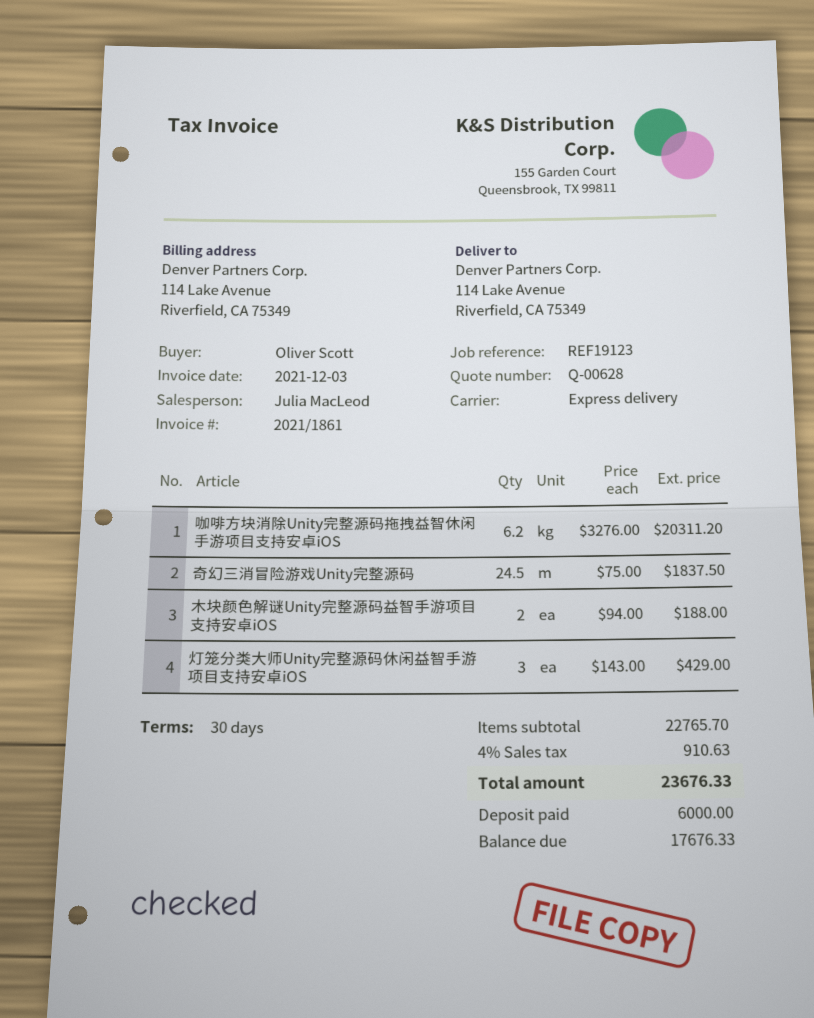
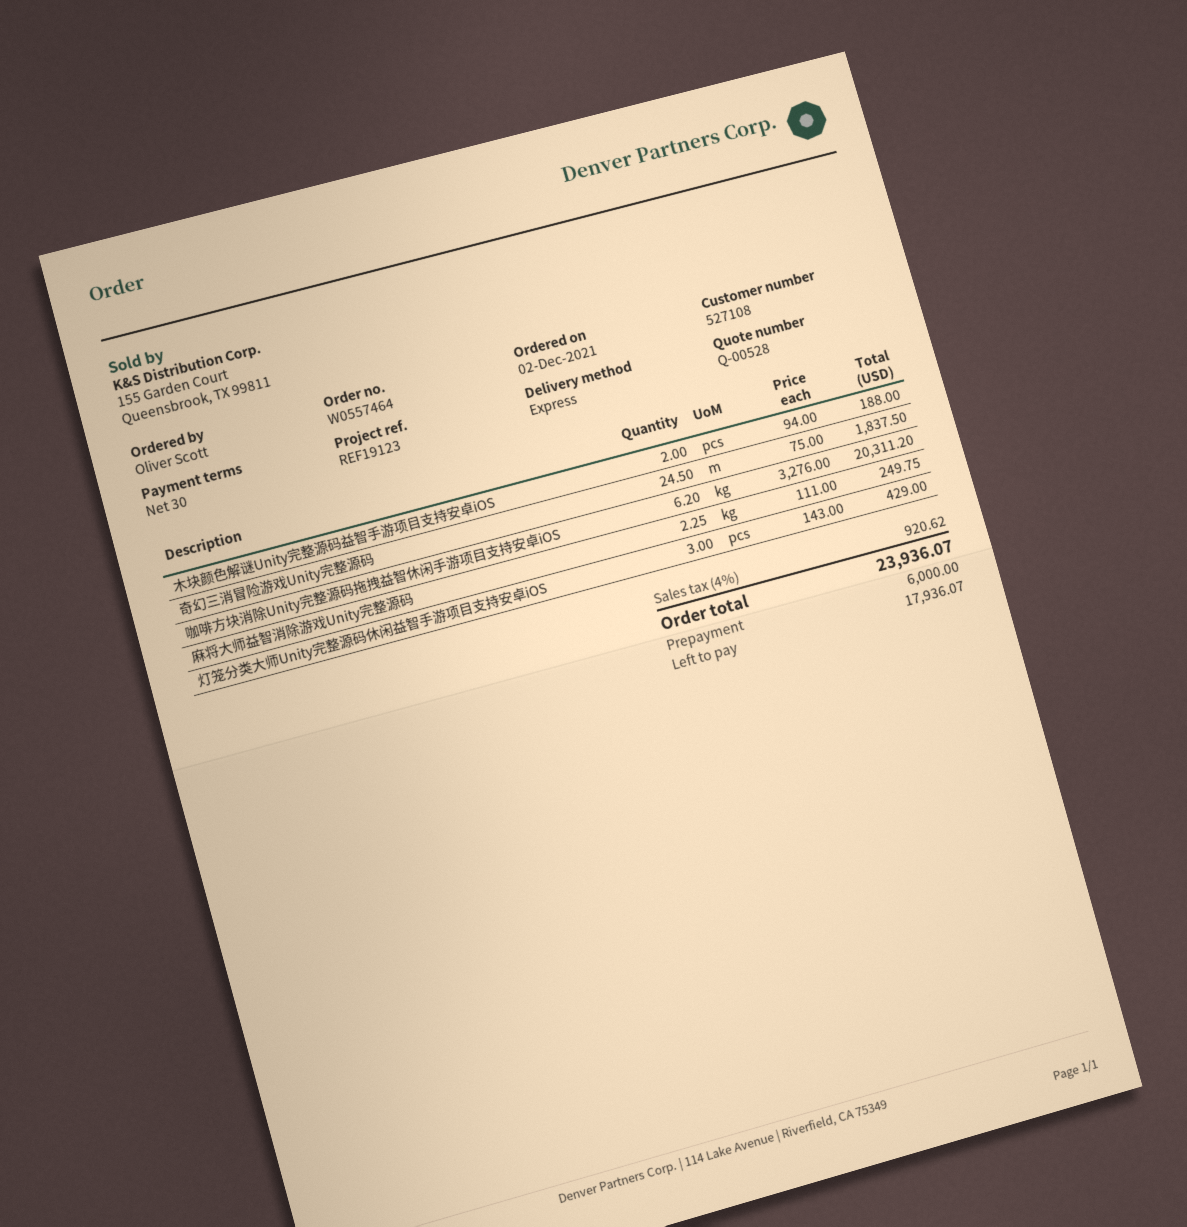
quote number: Q-00628 -> Q-00528
麻将大师益智消除游戏Unity完整源码: none -> 2.25 x 111.00 = 249.75
tax: 4% = 910.63 -> 4% = 920.62
total: 23676.33 -> 23936.07
balance: 17676.33 -> 17936.07

